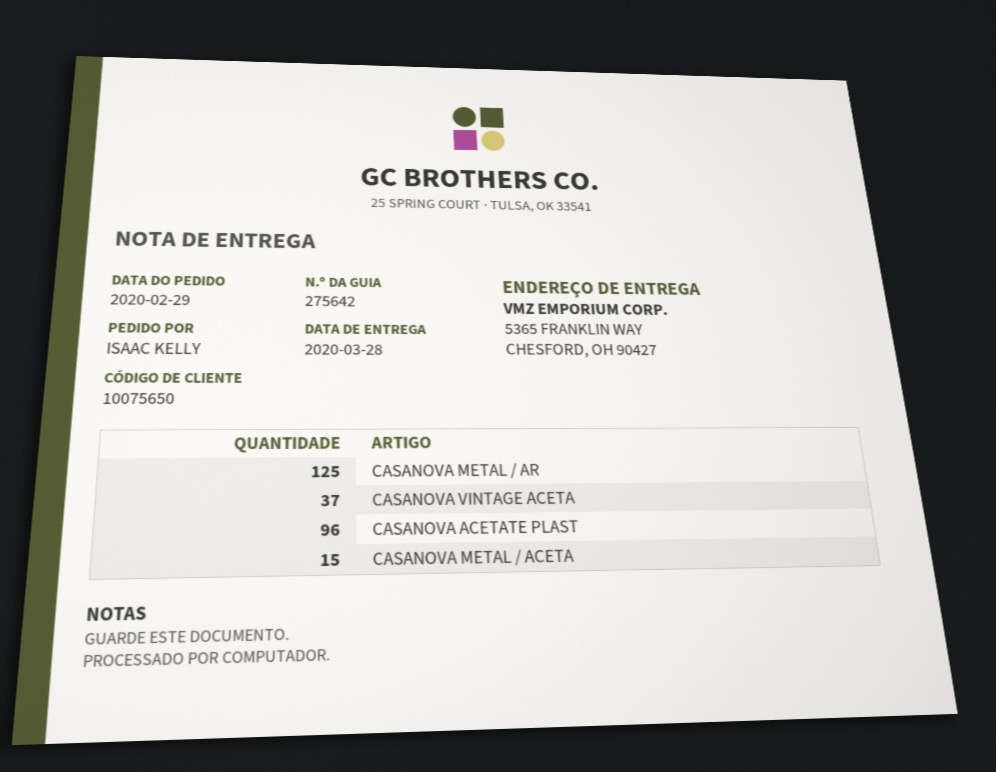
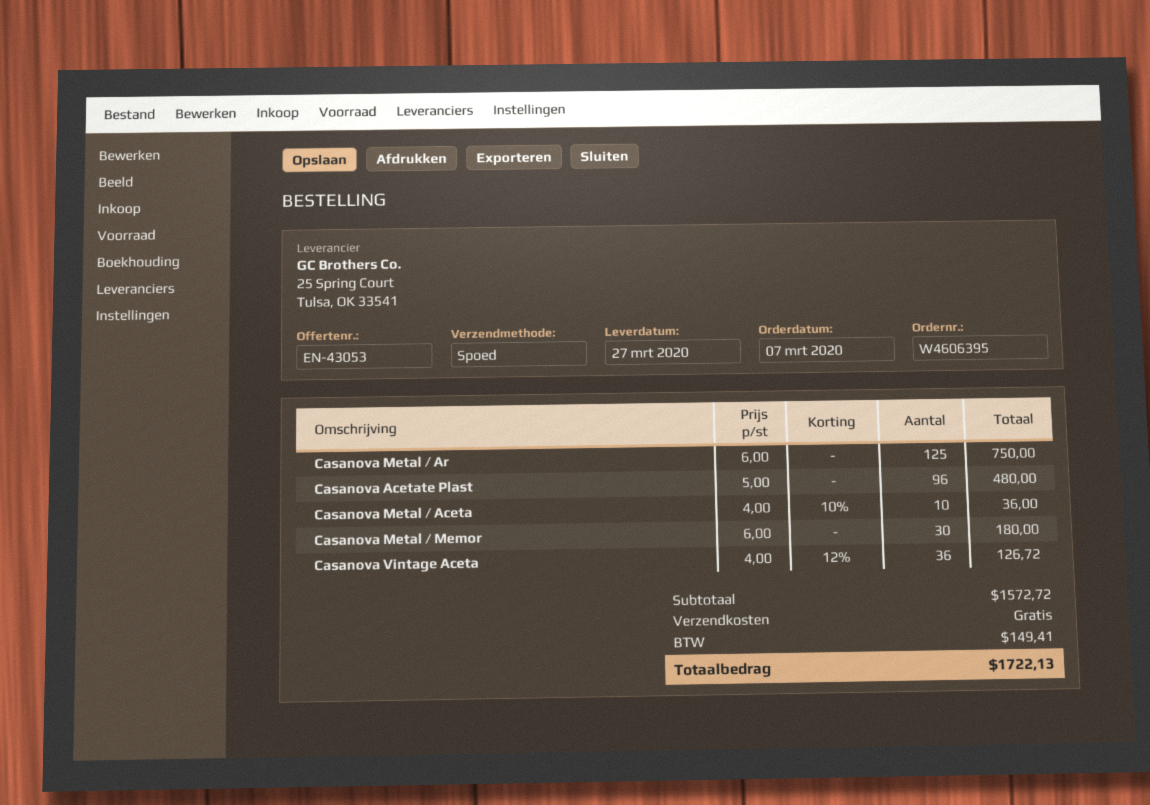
order date: 2020-02-29 -> 2020-03-07
delivery date: 2020-03-28 -> 2020-03-27
CASANOVA VINTAGE ACETA: 37 -> 36
CASANOVA METAL / ACETA: 15 -> 10
Casanova Metal / Memor: none -> 30

